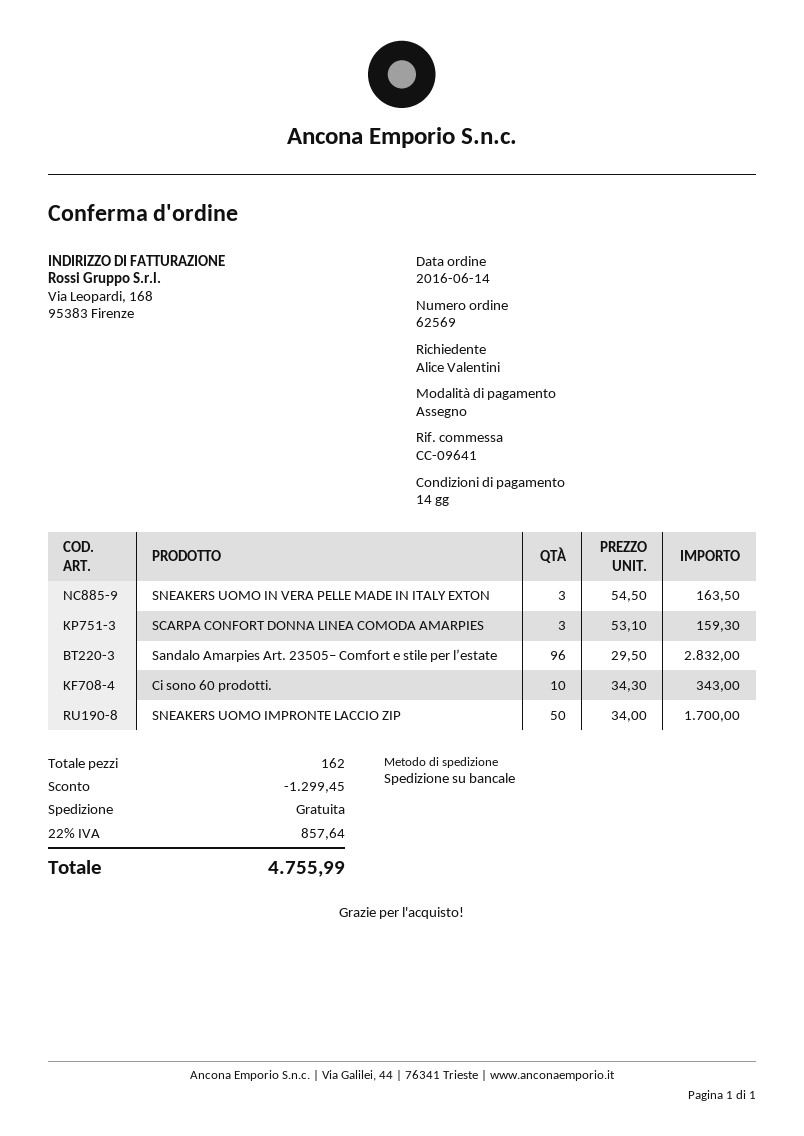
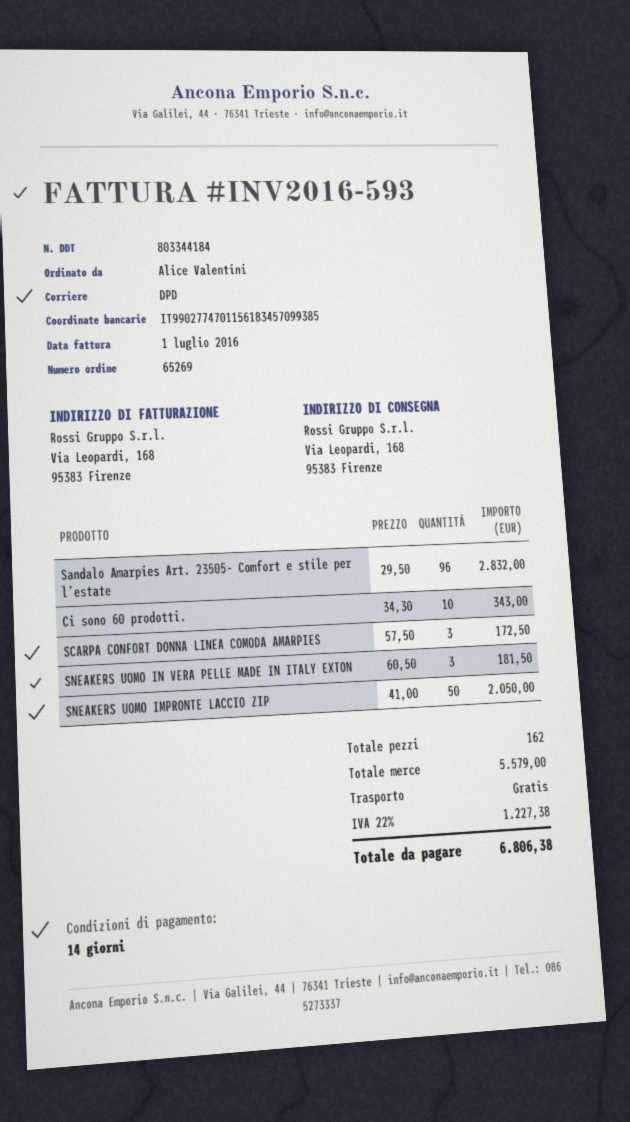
order number: 62569 -> 65269
shipping method: pallet freight -> DPD
SNEAKERS UOMO IN VERA PELLE MADE IN ITALY EXTON: 3 x 54.50 = 163.50 -> 3 x 60.50 = 181.50
SCARPA CONFORT DONNA LINEA COMODA AMARPIES: 3 x 53.10 = 159.30 -> 3 x 57.50 = 172.50
SNEAKERS UOMO IMPRONTE LACCIO ZIP: 50 x 34.00 = 1700.00 -> 50 x 41.00 = 2050.00
discount: 1299.45 -> none
tax: 22% = 857.64 -> 22% = 1227.38
total: 4755.99 -> 6806.38

